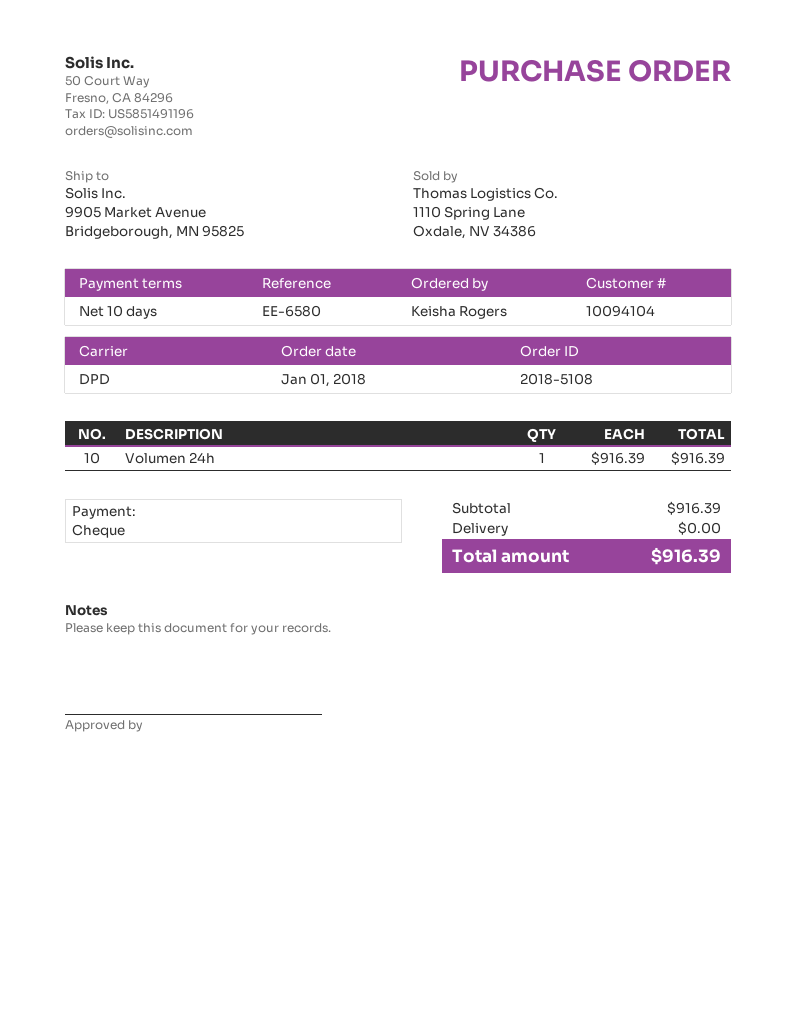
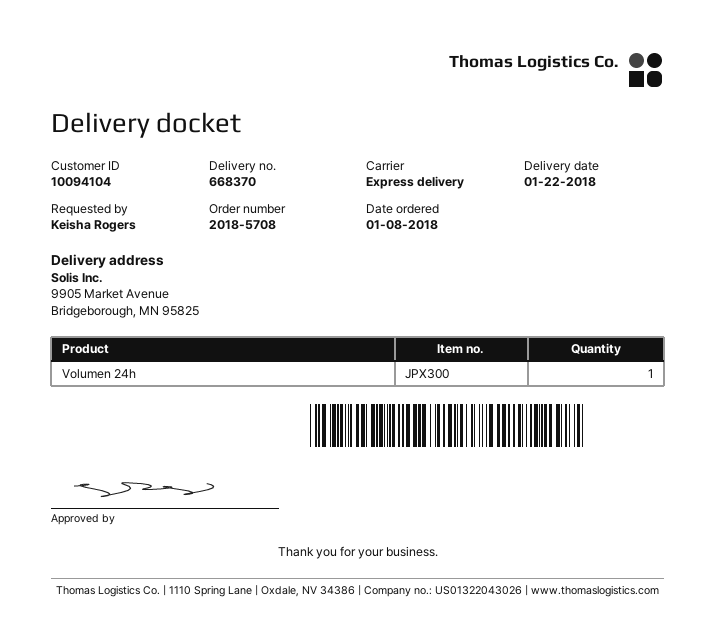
order number: 2018-5108 -> 2018-5708
order date: 2018-01-01 -> 2018-01-08
shipping method: DPD -> express

